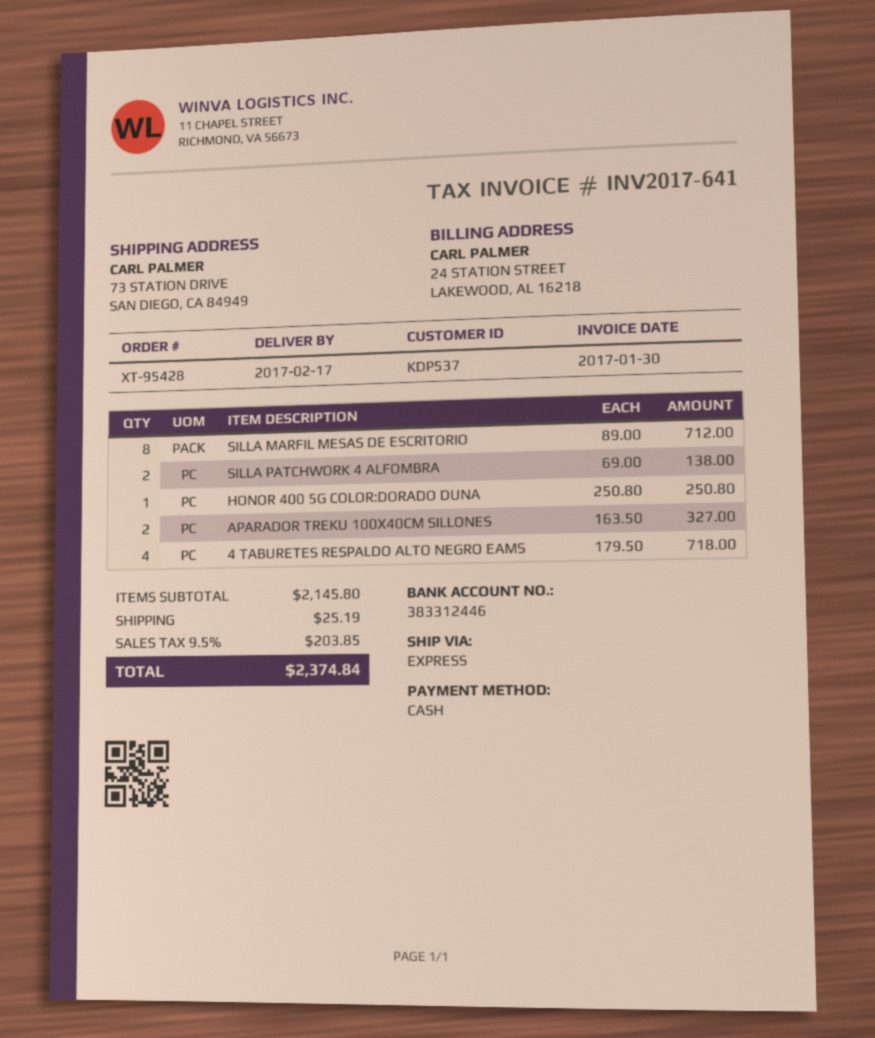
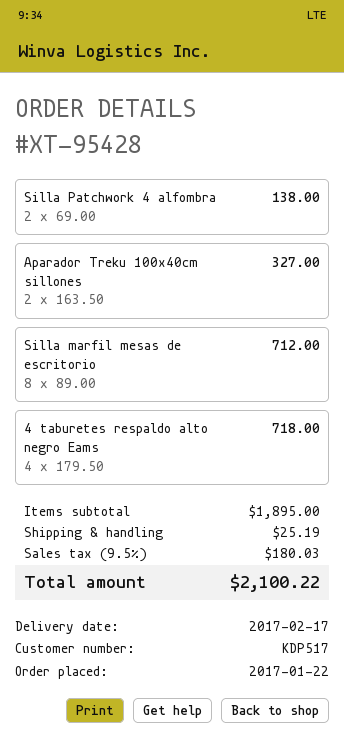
customer number: KDP537 -> KDP517
HONOR 400 5G COLOR:DORADO DUNA: 1 x 250.80 = 250.80 -> none
subtotal: 2145.80 -> 1895.00
tax: 9.5% = 203.85 -> 9.5% = 180.03
total: 2374.84 -> 2100.22

